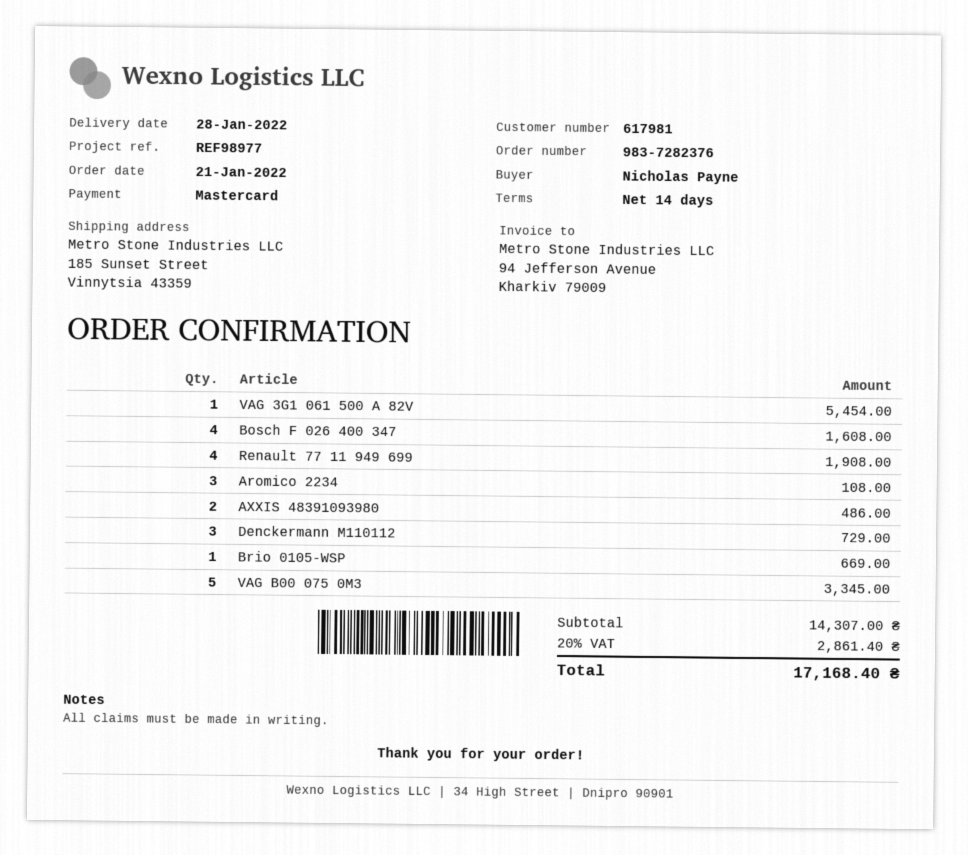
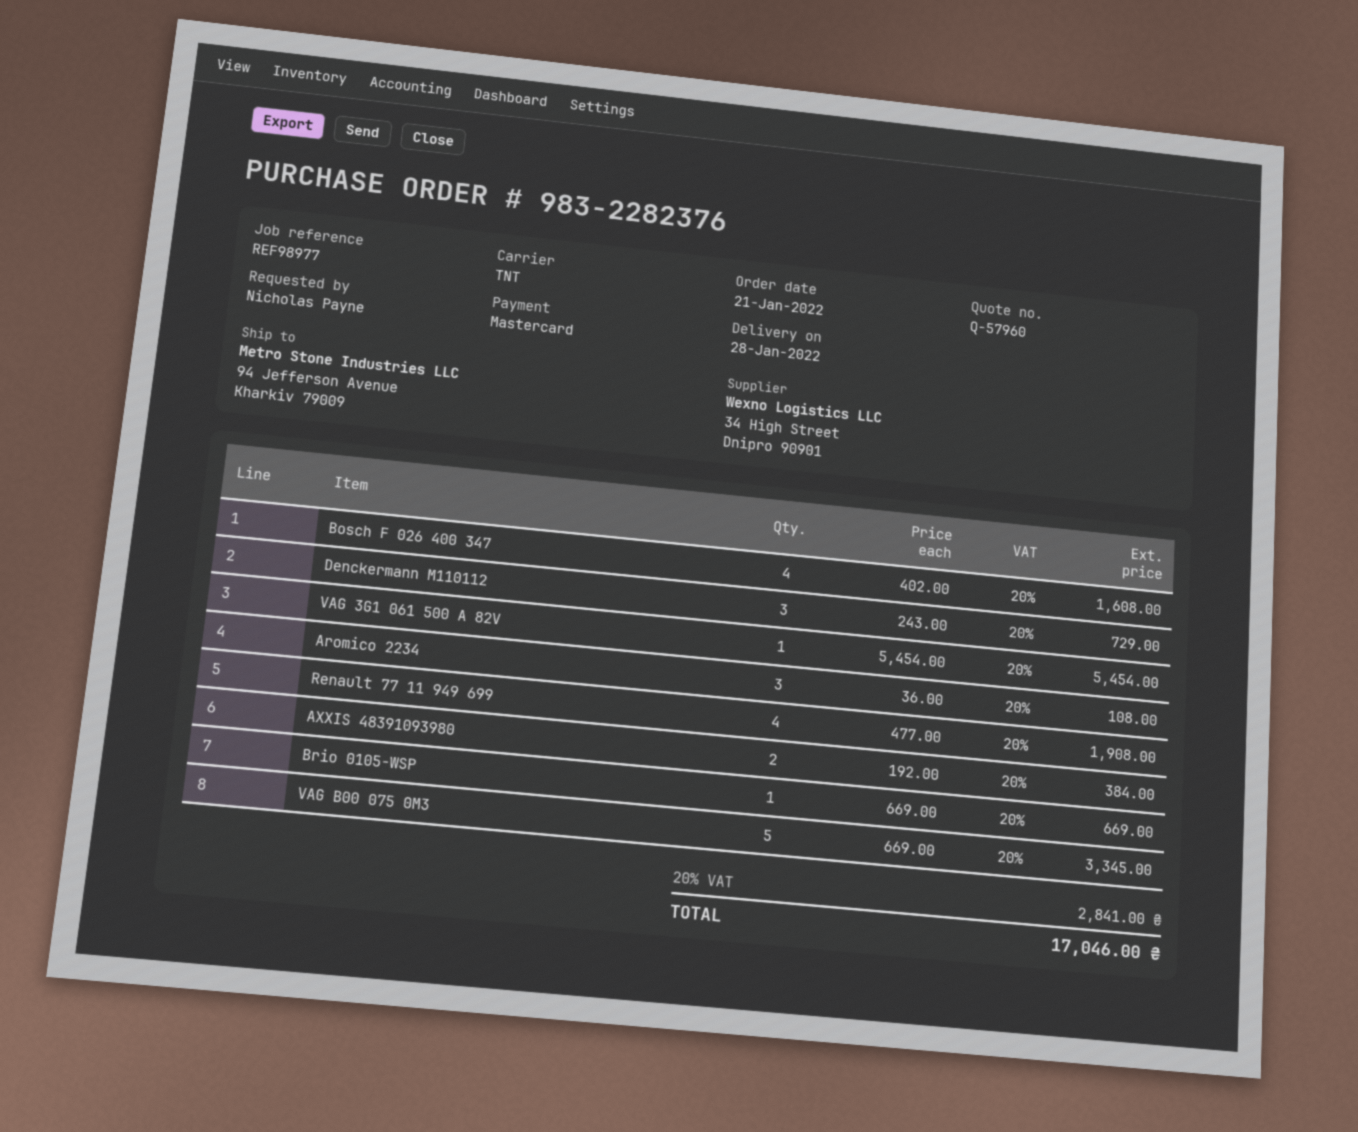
order number: 983-7282376 -> 983-2282376
ship to: 185 Sunset Street, Vinnytsia 43359 -> 94 Jefferson Avenue, Kharkiv 79009
AXXIS 48391093980: 2 for 486.00 -> 2 for 384.00
tax: 20% = 2861.40 -> 20% = 2841.00
total: 17168.40 -> 17046.00

